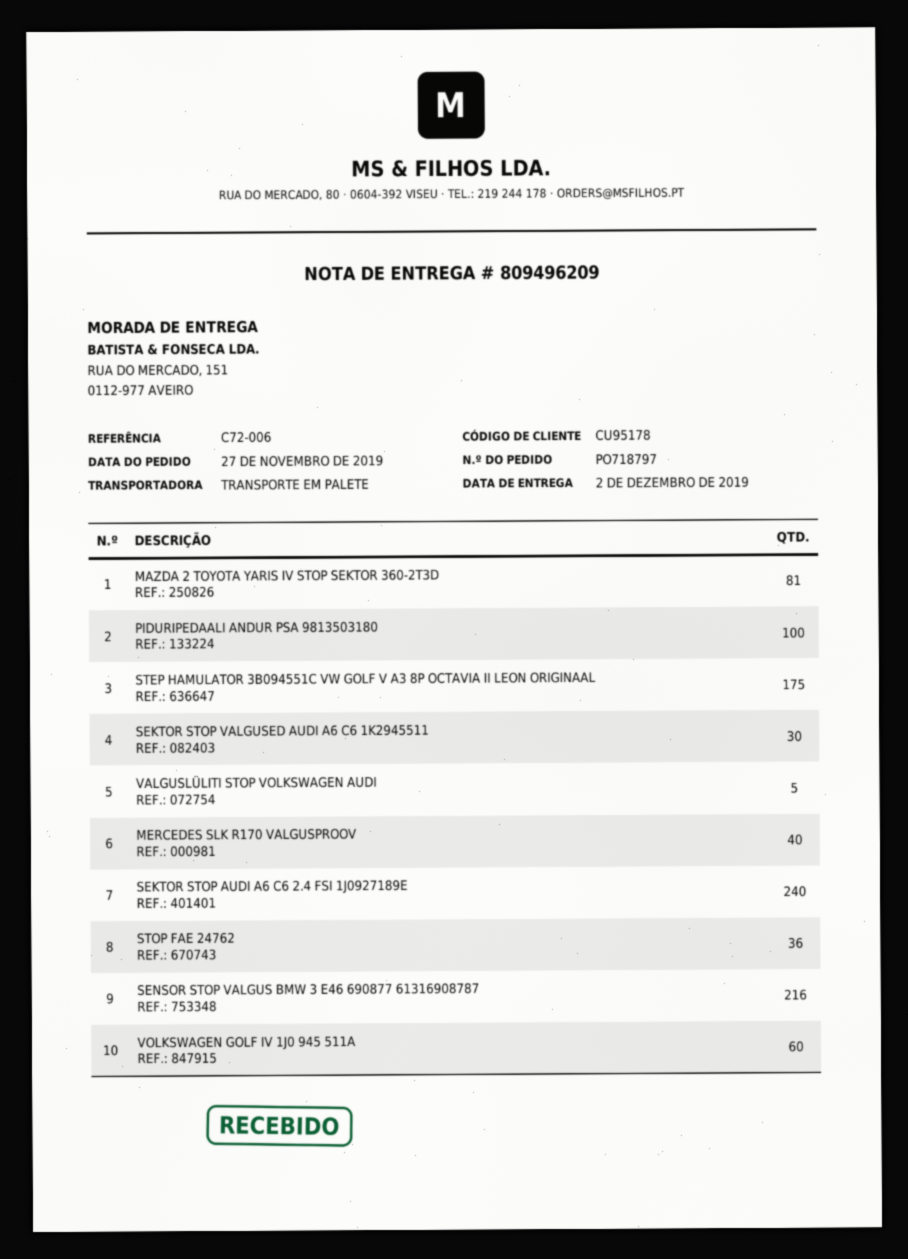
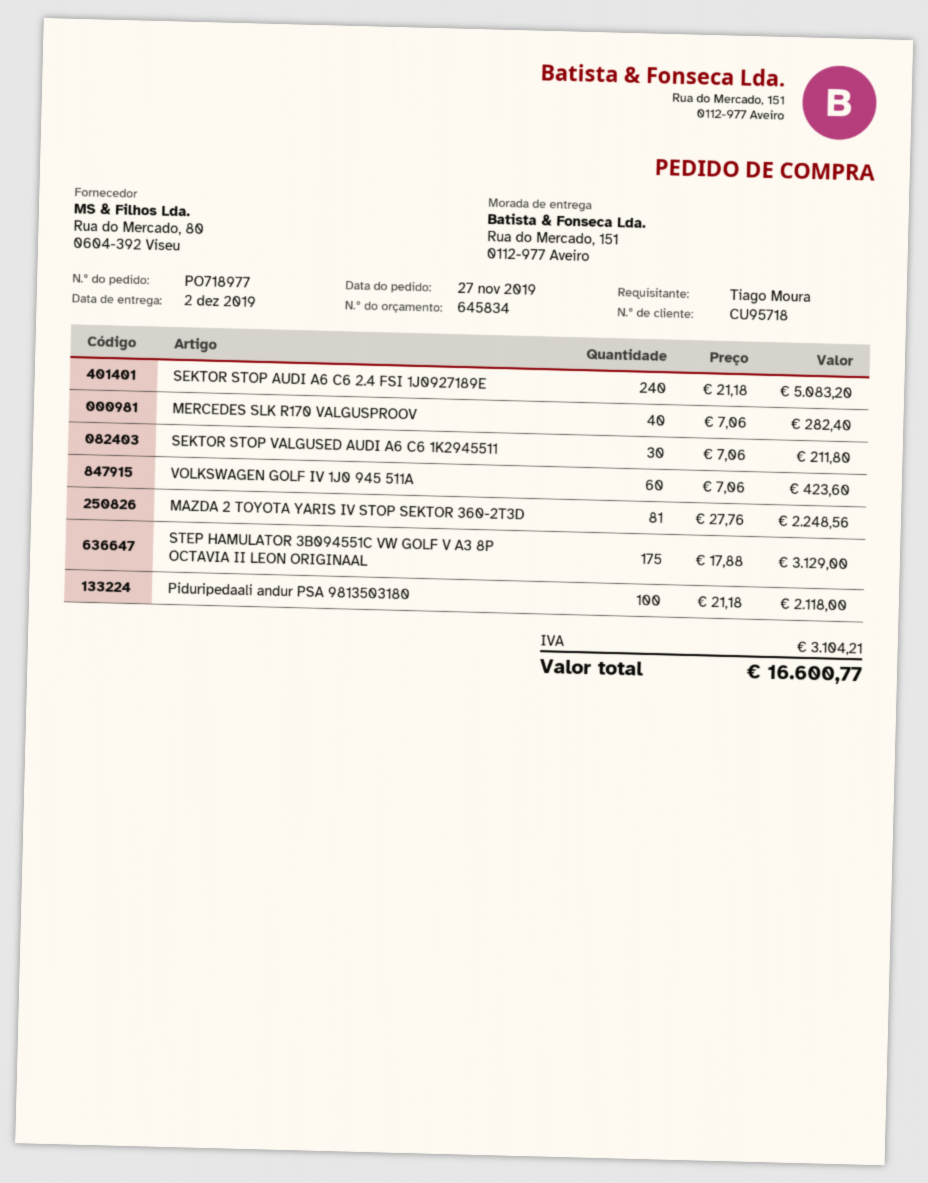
order number: PO718797 -> PO718977
customer number: CU95178 -> CU95718
VALGUSLÜLITI STOP VOLKSWAGEN AUDI: 5 -> none
STOP FAE 24762: 36 -> none
SENSOR STOP VALGUS BMW 3 E46 690877 61316908787: 216 -> none

